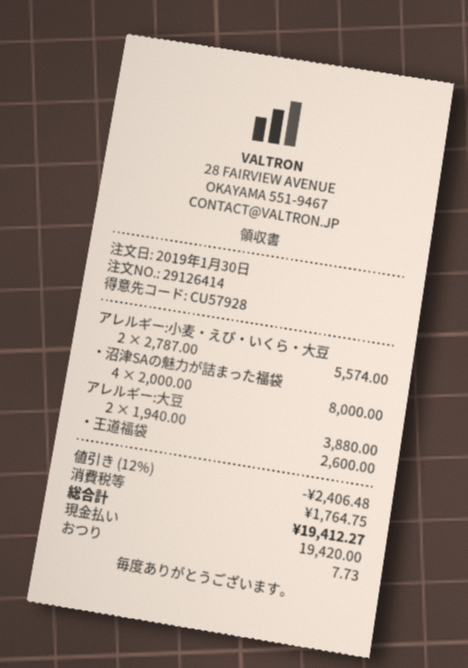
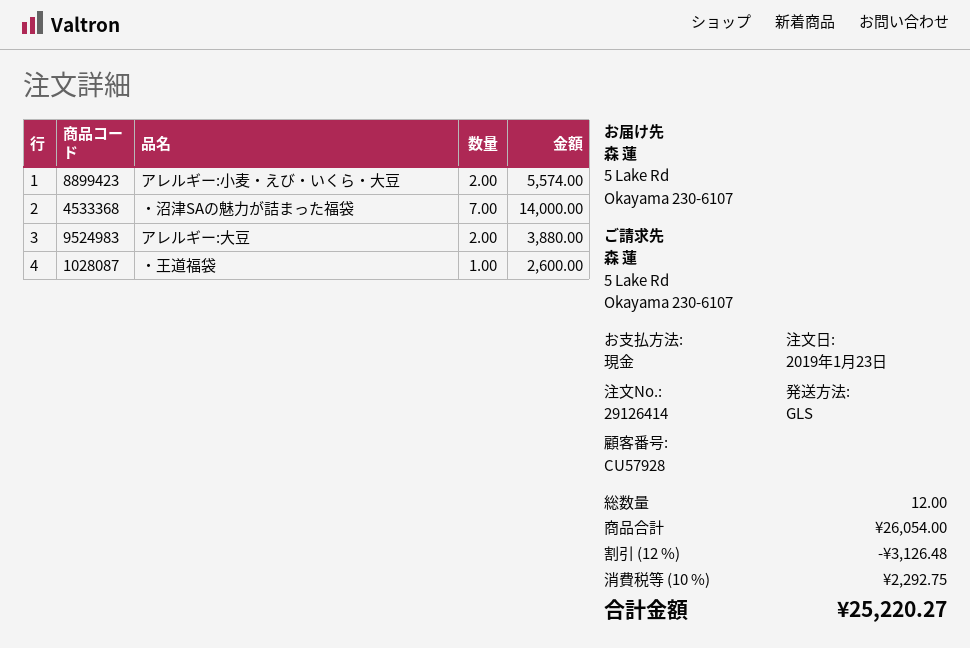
order date: 2019-01-30 -> 2019-01-23
・沼津SAの魅力が詰まった福袋: 4 for 8000.00 -> 7 for 14000.00
discount: 12% = 2406.48 -> 12% = 3126.48
tax: 1764.75 -> 2292.75
total: 19412.27 -> 25220.27

